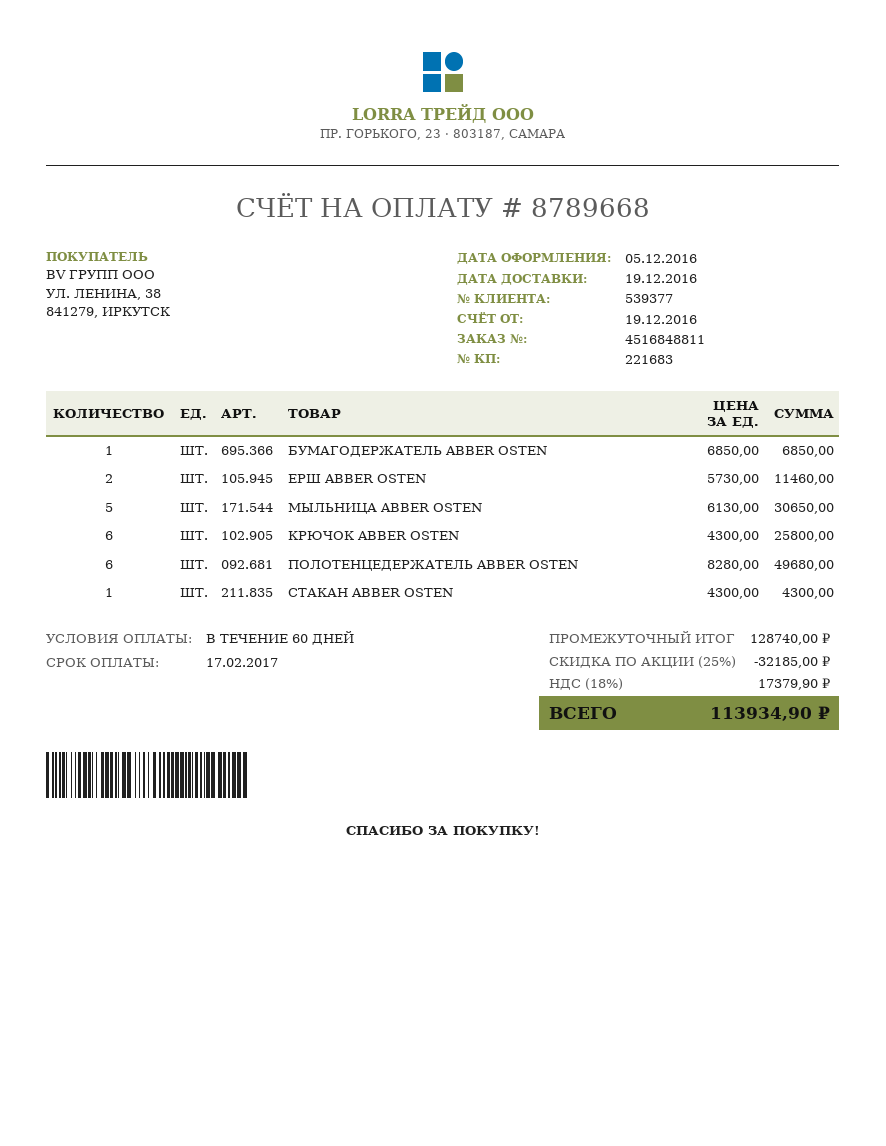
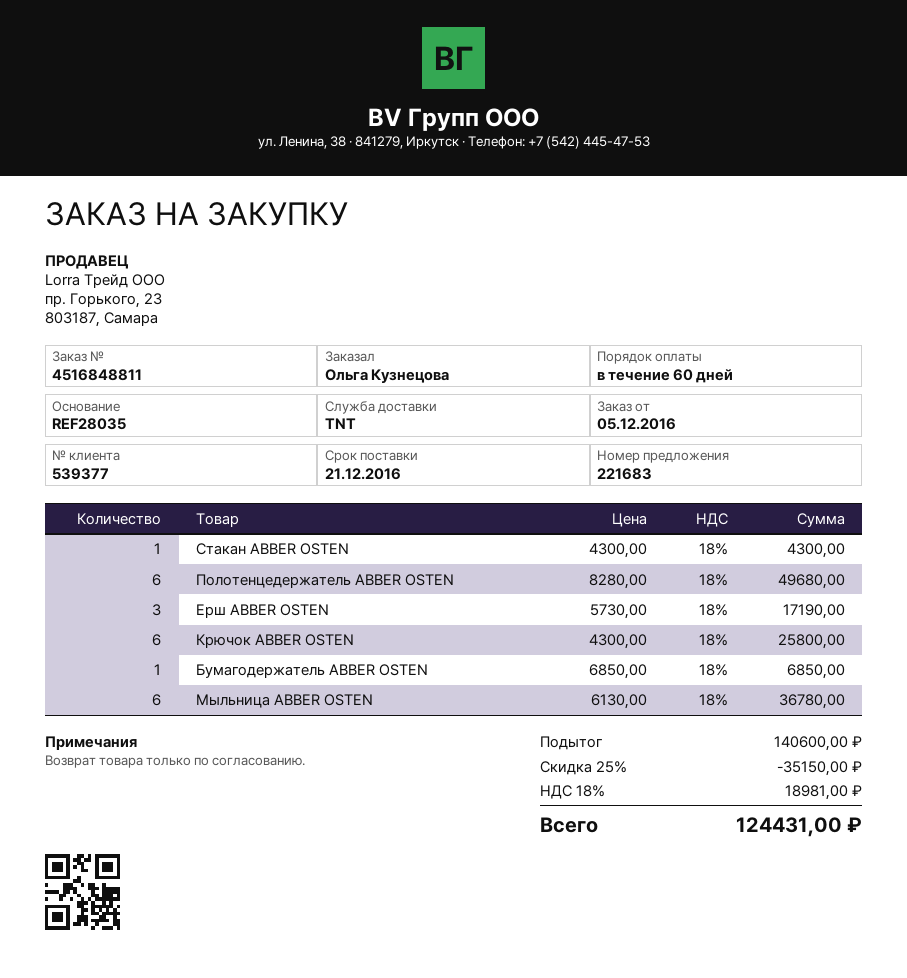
delivery date: 2016-12-19 -> 2016-12-21
ЕРШ ABBER OSTEN: 2 x 5730.00 = 11460.00 -> 3 x 5730.00 = 17190.00
МЫЛЬНИЦА ABBER OSTEN: 5 x 6130.00 = 30650.00 -> 6 x 6130.00 = 36780.00
subtotal: 128740.00 -> 140600.00
discount: 25% = 32185.00 -> 25% = 35150.00
tax: 18% = 17379.90 -> 18% = 18981.00
total: 113934.90 -> 124431.00

